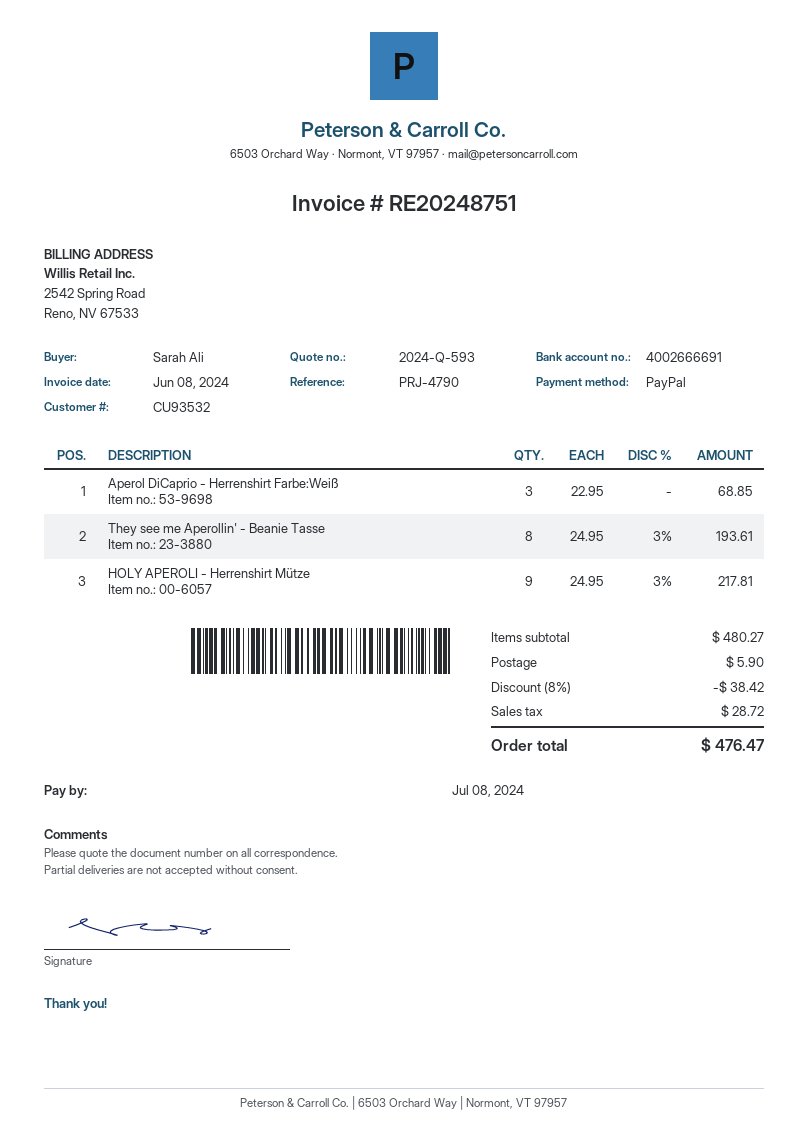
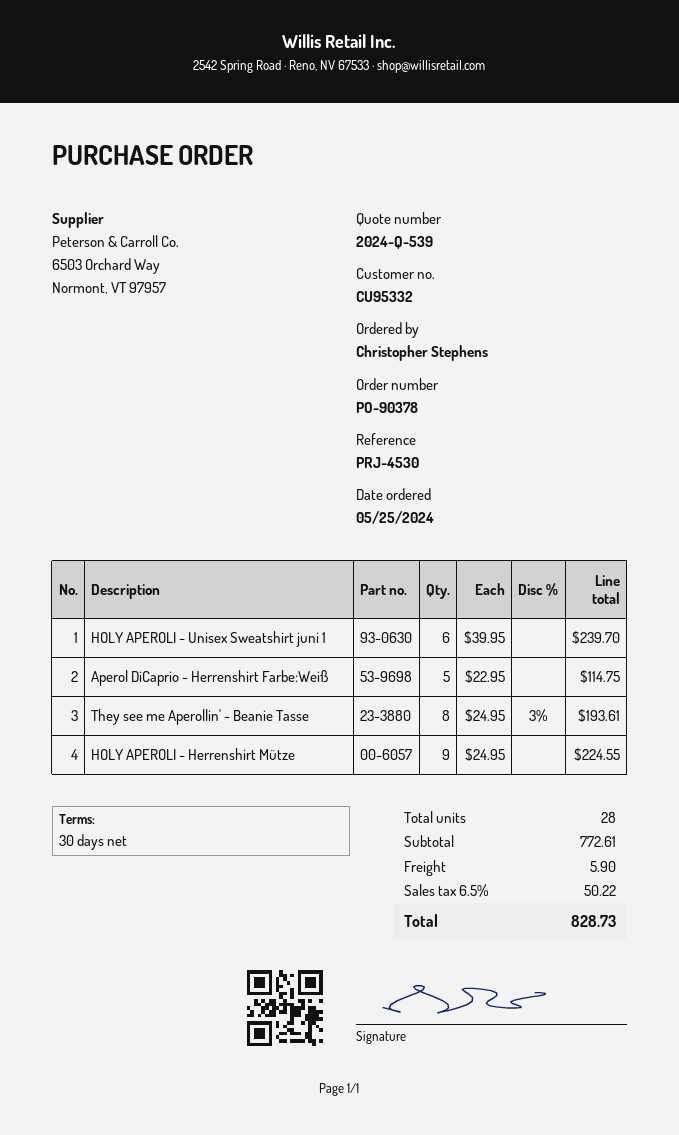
quote number: 2024-Q-593 -> 2024-Q-539
customer number: CU93532 -> CU95332
reference: PRJ-4790 -> PRJ-4530
ordered by: Sarah Ali -> Christopher Stephens
Aperol DiCaprio - Herrenshirt Farbe:Weiß: 3 x 22.95 = 68.85 -> 5 x 22.95 = 114.75
HOLY APEROLI - Herrenshirt Mütze: 9 x 24.95 - 3% = 217.81 -> 9 x 24.95 = 224.55
HOLY APEROLI - Unisex Sweatshirt juni 1: none -> 6 x 39.95 = 239.70
subtotal: 480.27 -> 772.61
discount: 8% = 38.42 -> none
tax: 28.72 -> 50.22
total: 476.47 -> 828.73

